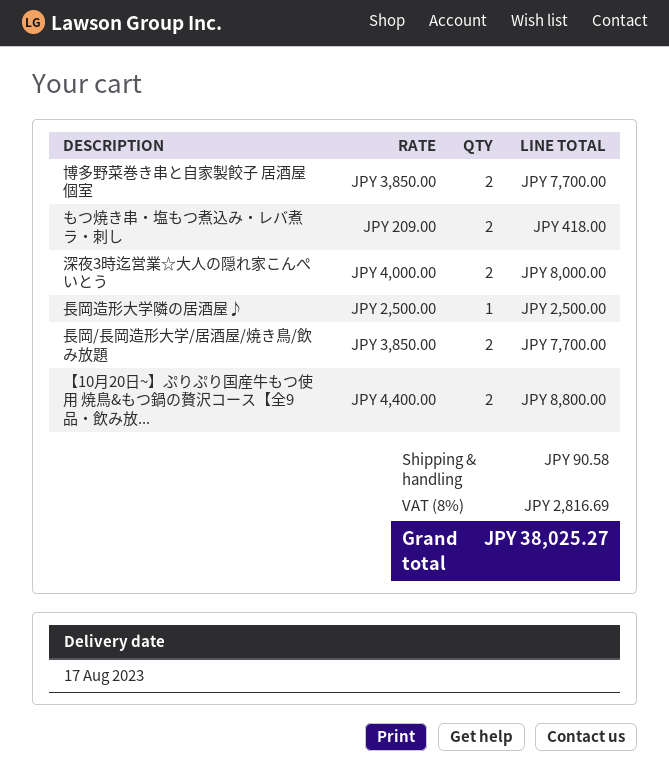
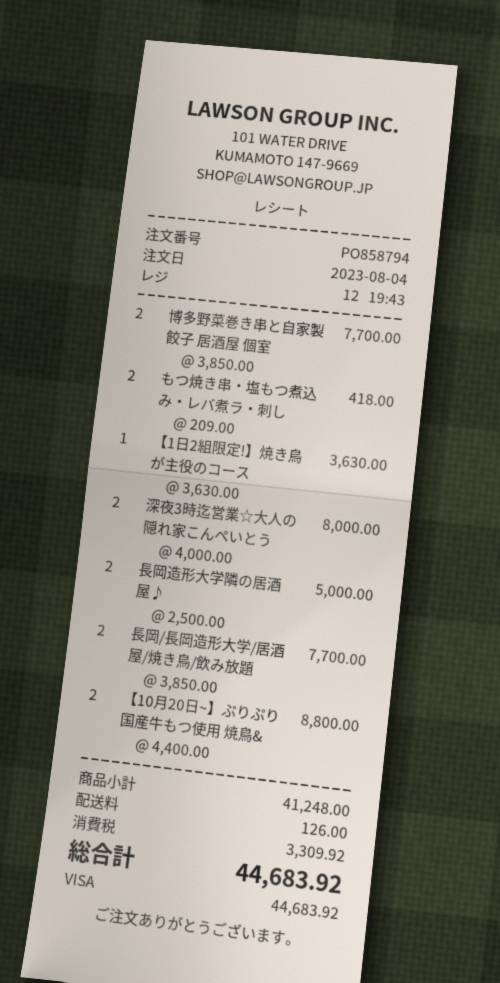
長岡造形大学隣の居酒屋♪: 1 x 2500.00 = 2500.00 -> 2 x 2500.00 = 5000.00
【1日2組限定!】焼き鳥が主役のコース: none -> 1 x 3630.00 = 3630.00
shipping: 90.58 -> 126.00
tax: 2816.69 -> 3309.92
total: 38025.27 -> 44683.92

